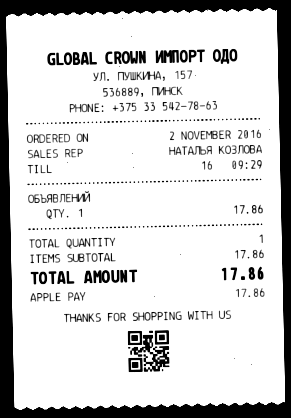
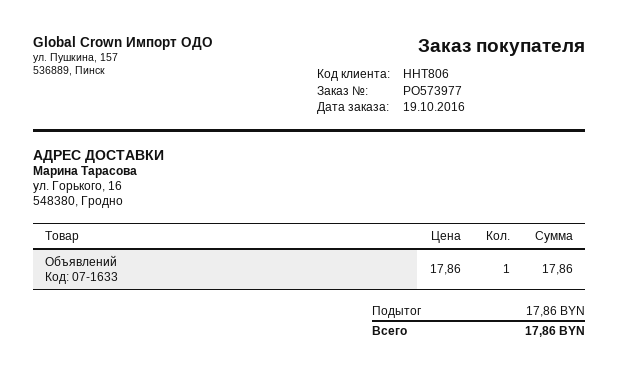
order date: 2016-11-02 -> 2016-10-19

